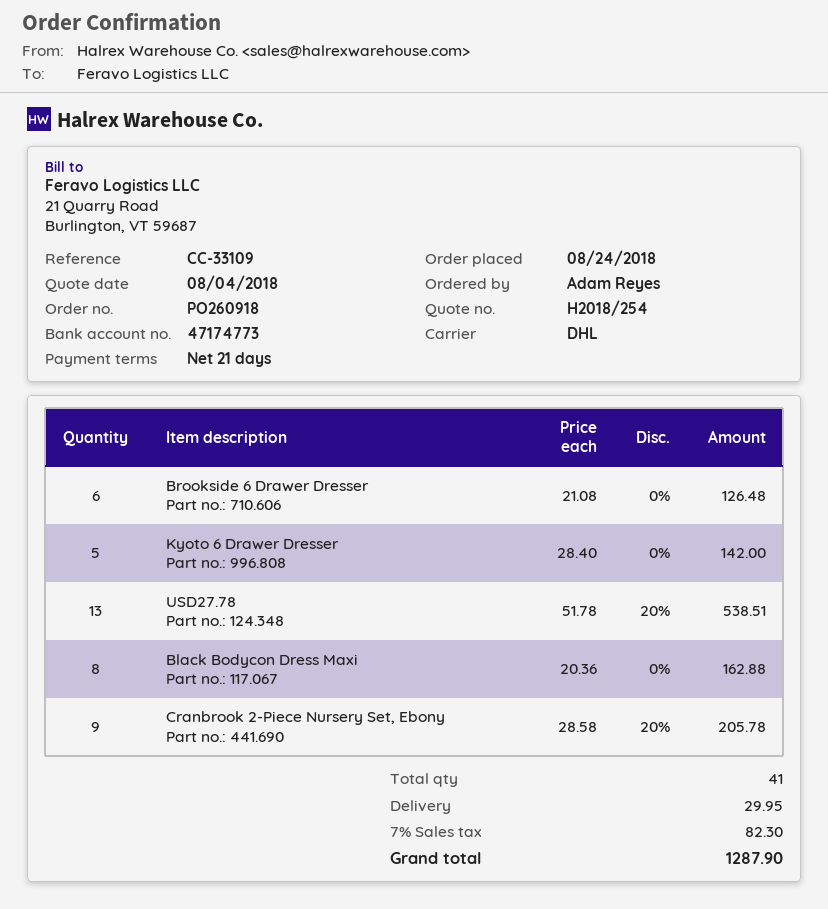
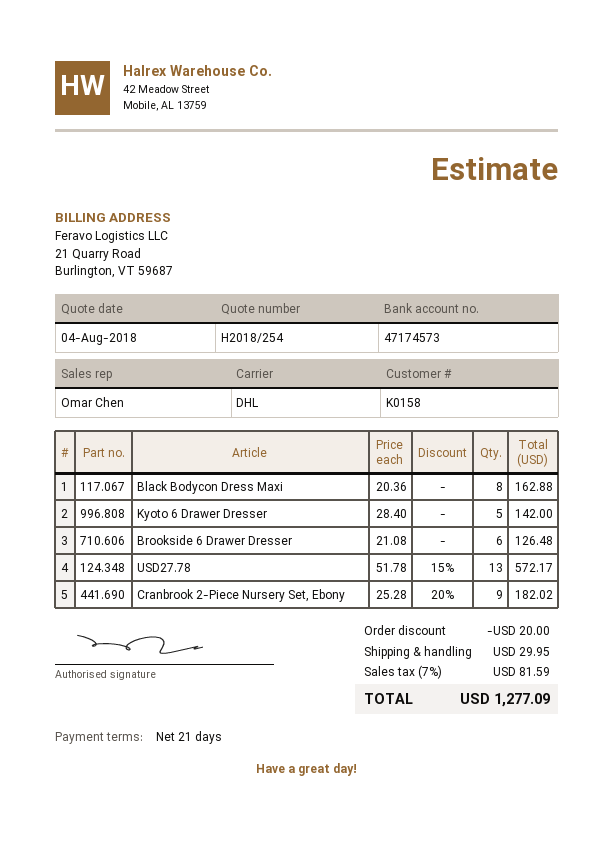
bank account: 47174773 -> 47174573
USD27.78: 13 x 51.78 - 20% = 538.51 -> 13 x 51.78 - 15% = 572.17
Cranbrook 2-Piece Nursery Set, Ebony: 9 x 28.58 - 20% = 205.78 -> 9 x 25.28 - 20% = 182.02
discount: none -> 20.00
tax: 7% = 82.30 -> 7% = 81.59
total: 1287.90 -> 1277.09

